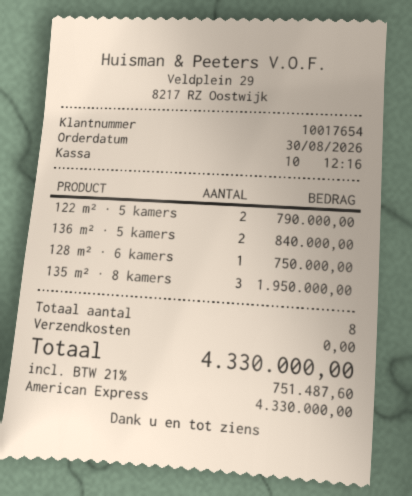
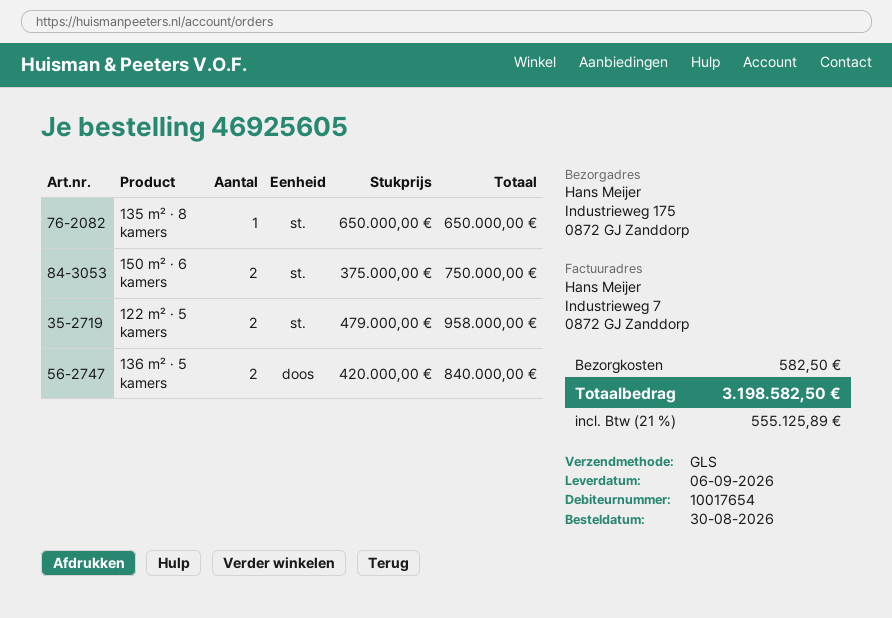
122 m² · 5 kamers: 2 for 790000.00 -> 2 for 958000.00
128 m² · 6 kamers: 1 for 750000.00 -> none
135 m² · 8 kamers: 3 for 1950000.00 -> 1 for 650000.00
150 m² · 6 kamers: none -> 2 for 750000.00
shipping: 0.00 -> 582.50
tax: 21% = 751487.60 -> 21% = 555125.89
total: 4330000.00 -> 3198582.50

